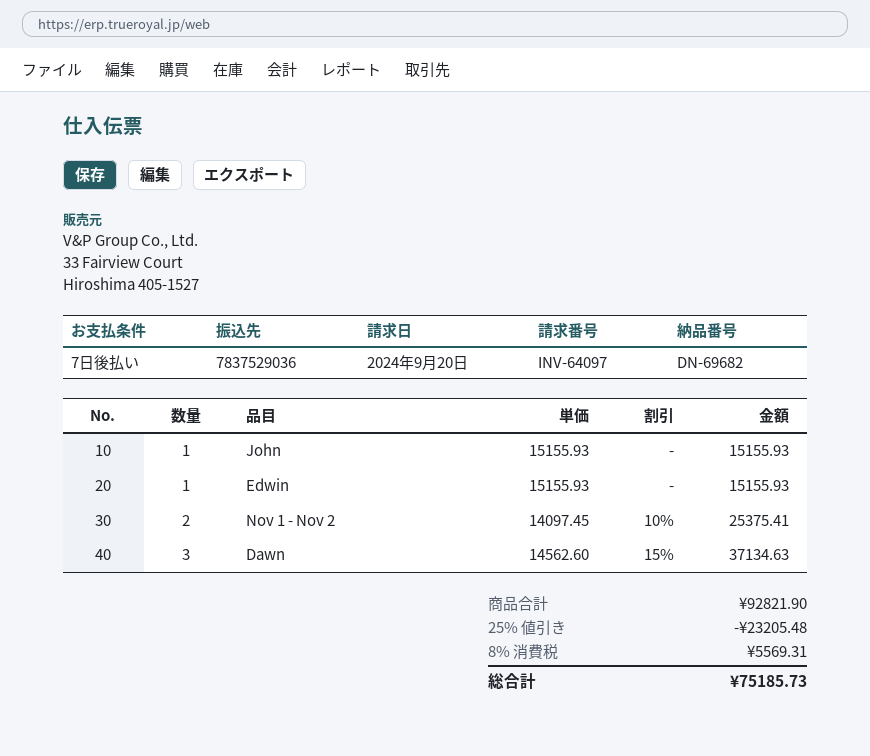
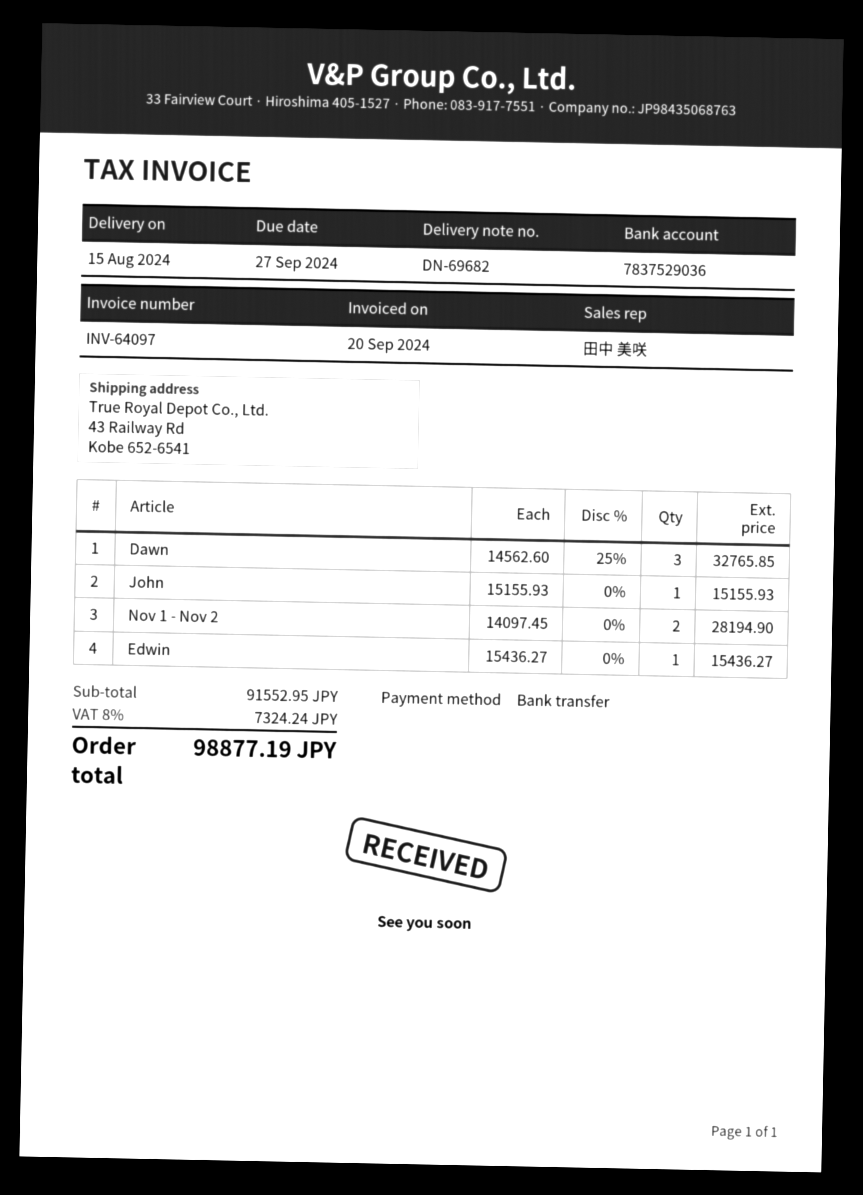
Edwin: 1 x 15155.93 = 15155.93 -> 1 x 15436.27 = 15436.27
Nov 1 - Nov 2: 2 x 14097.45 - 10% = 25375.41 -> 2 x 14097.45 = 28194.90
Dawn: 3 x 14562.60 - 15% = 37134.63 -> 3 x 14562.60 - 25% = 32765.85
subtotal: 92821.90 -> 91552.95
discount: 25% = 23205.48 -> none
tax: 8% = 5569.31 -> 8% = 7324.24
total: 75185.73 -> 98877.19

